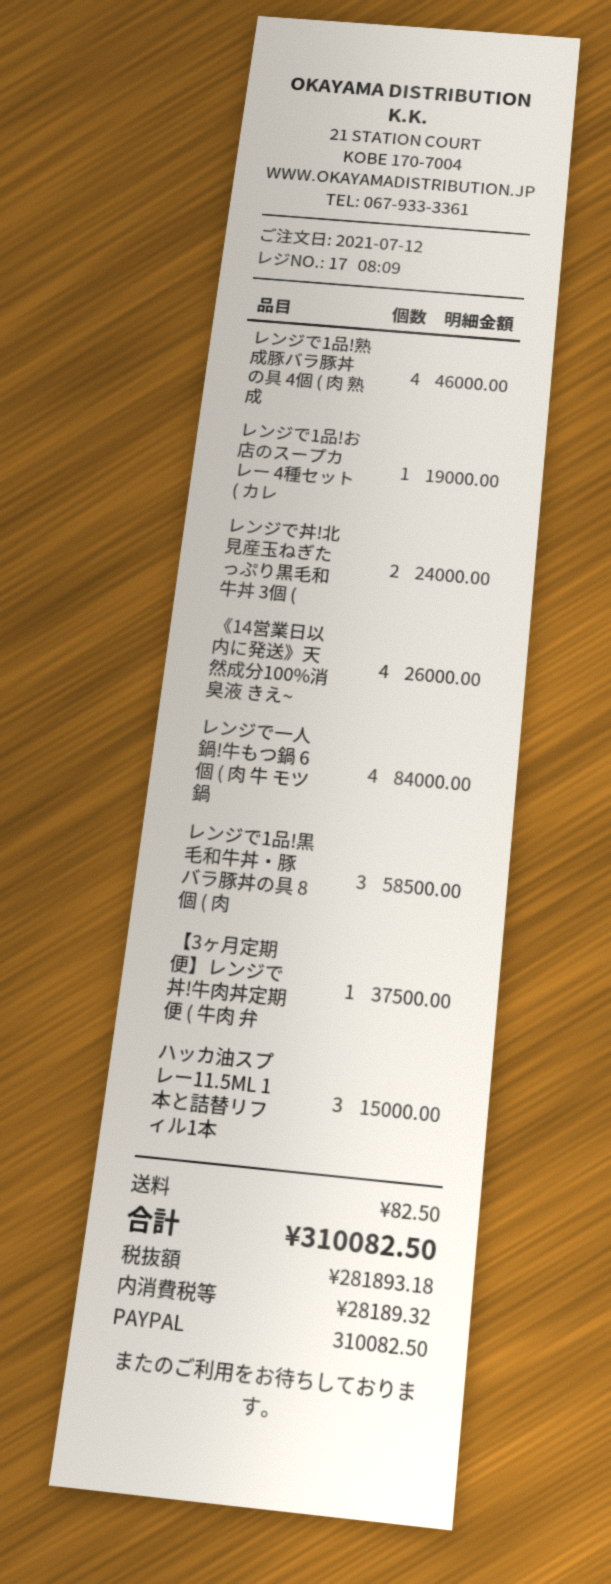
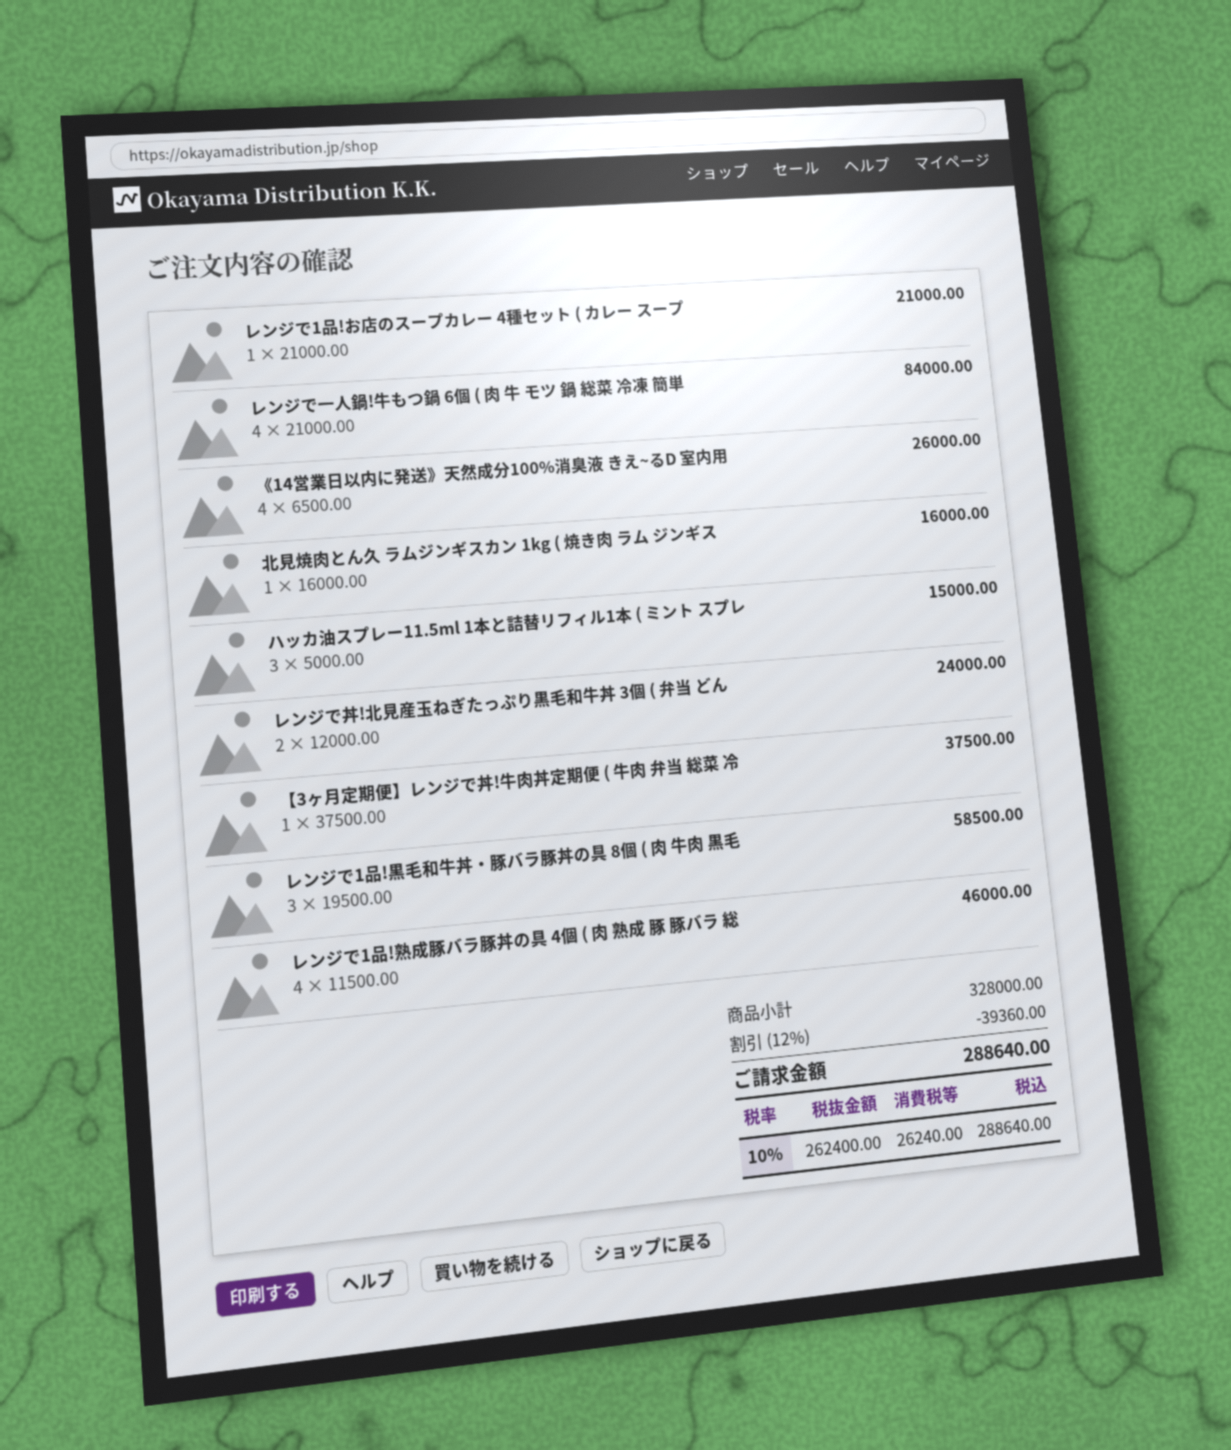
レンジで1品!お店のスープカレー 4種セット ( カレ: 1 for 19000.00 -> 1 for 21000.00
北見焼肉とん久 ラムジンギスカン 1kg ( 焼き肉 ラム ジンギス: none -> 1 for 16000.00
discount: none -> 12% = 39360.00
shipping: 82.50 -> none
net: 281893.18 -> 262400.00
tax: 28189.32 -> 26240.00
total: 310082.50 -> 288640.00

